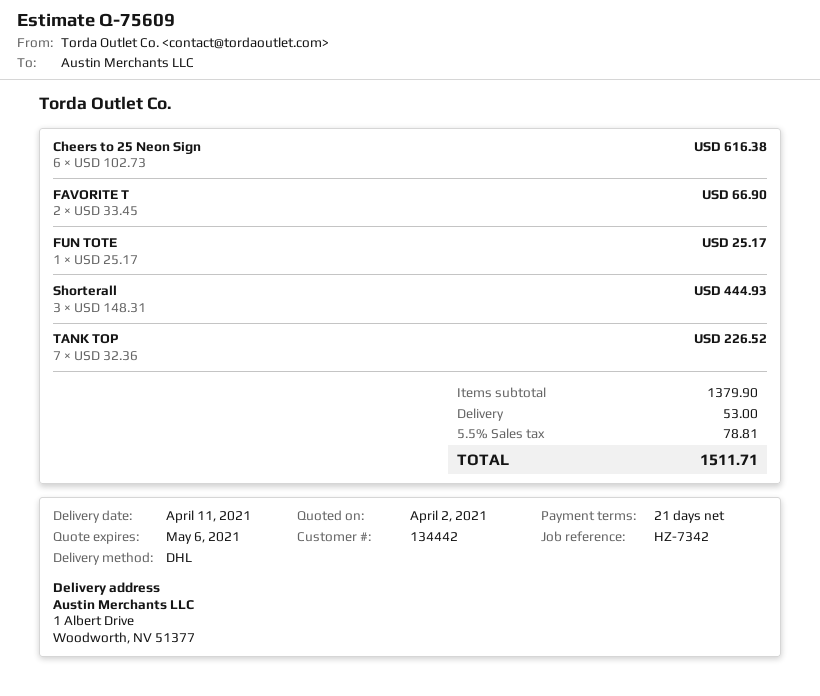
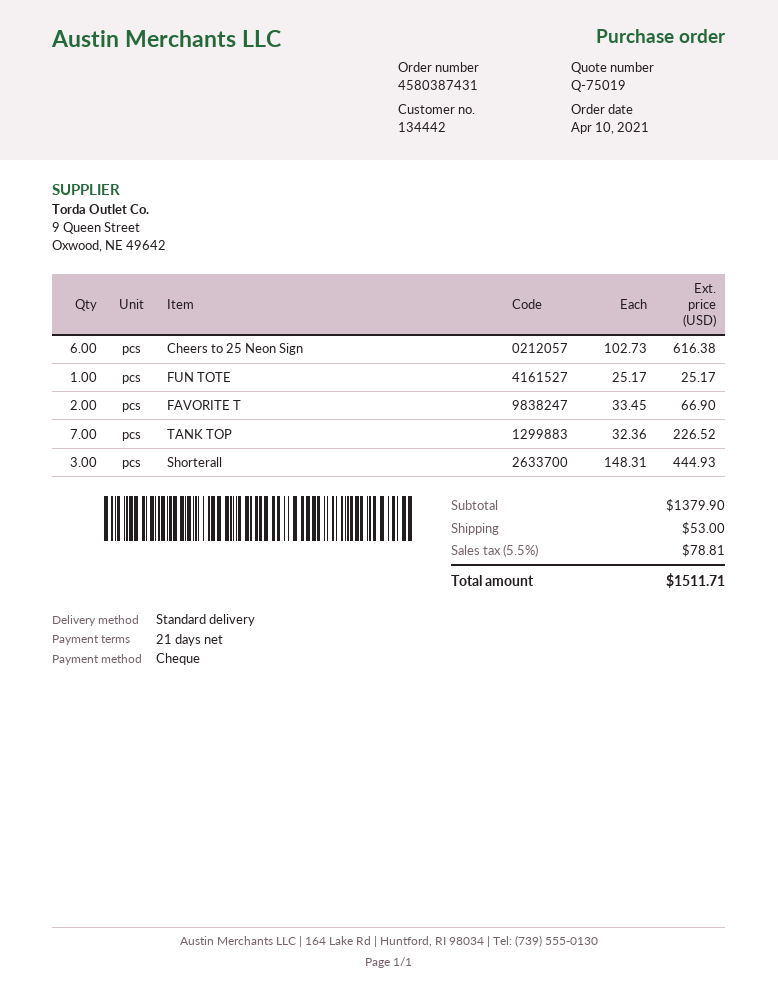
quote number: Q-75609 -> Q-75019
shipping method: DHL -> standard

